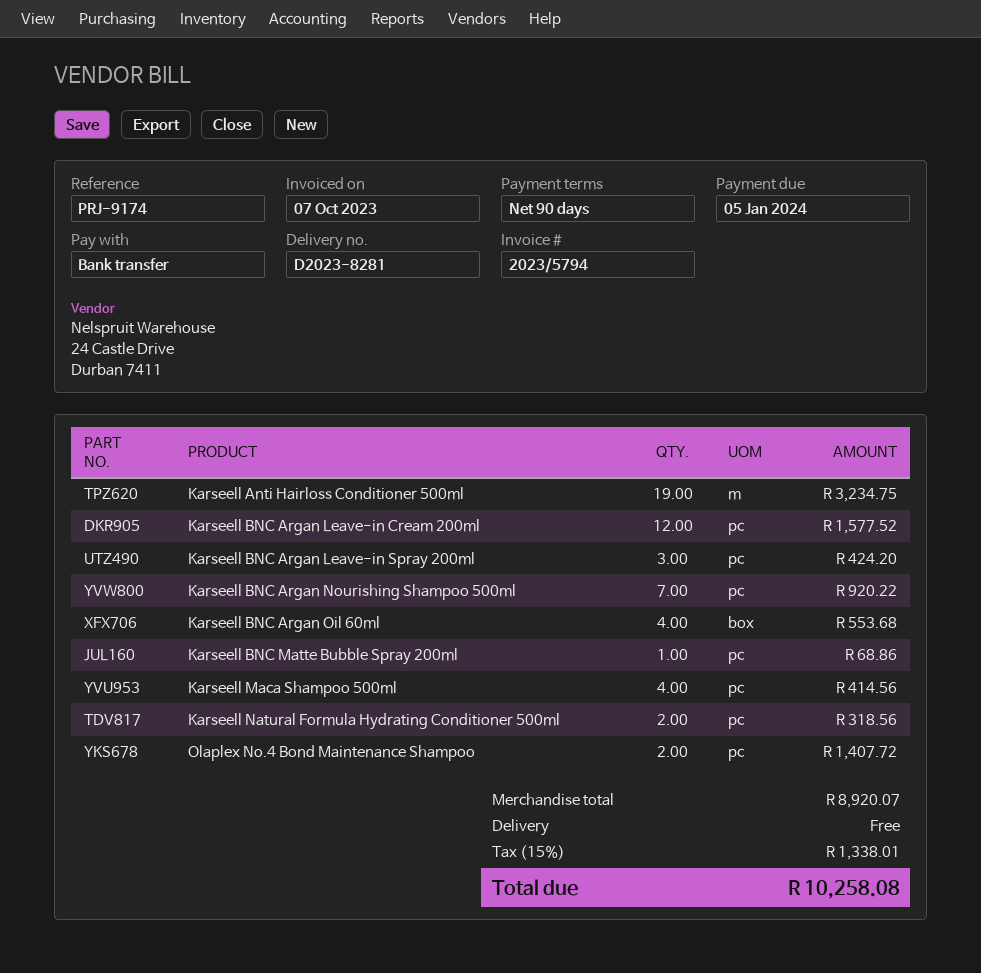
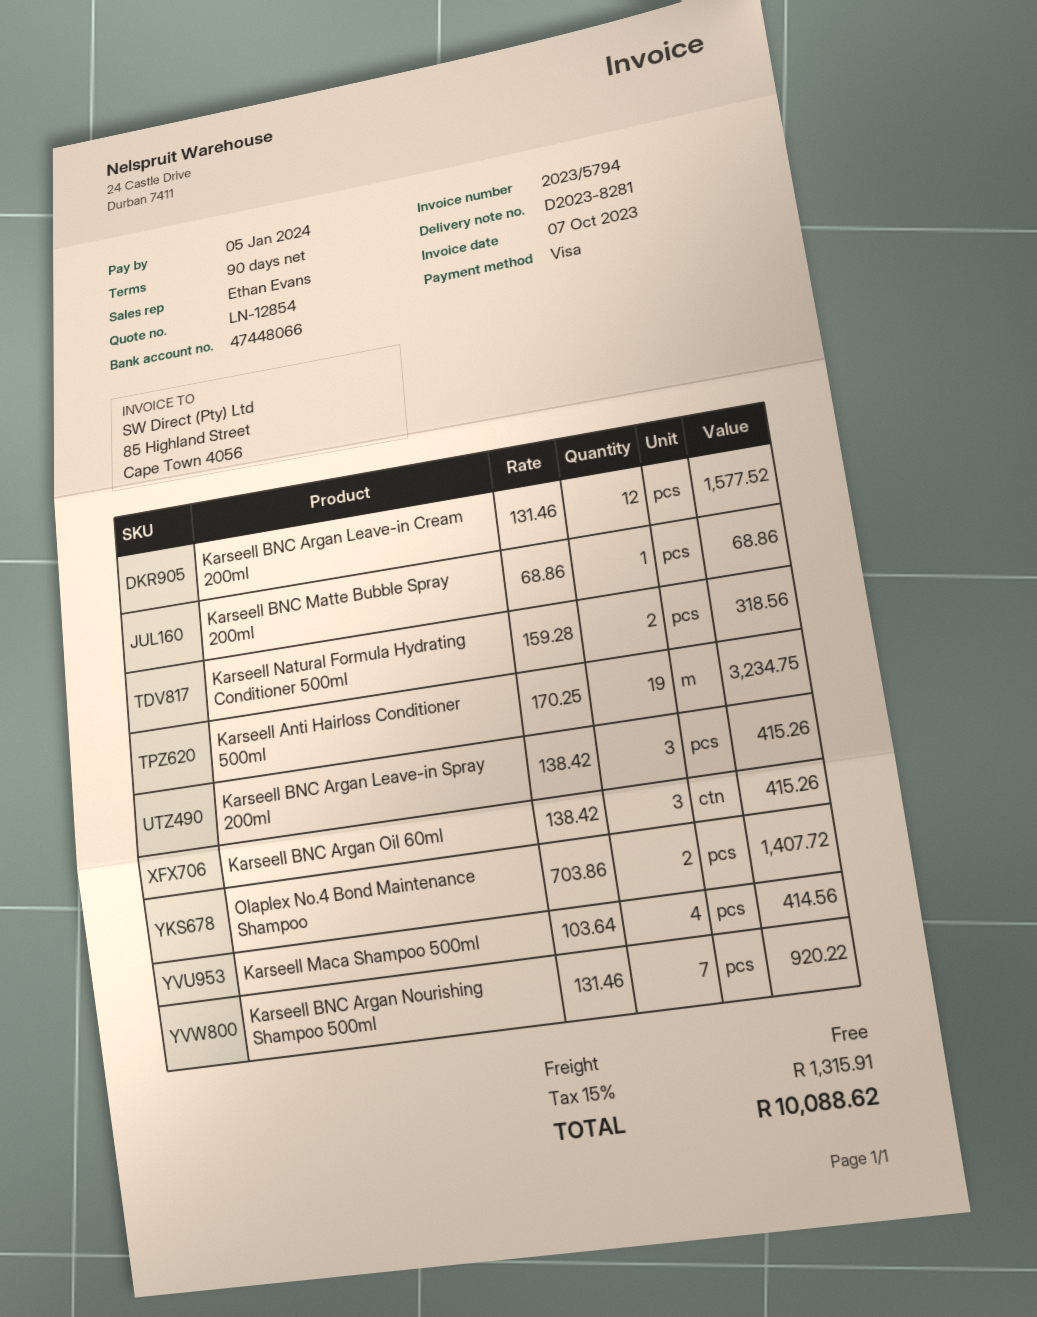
payment method: bank transfer -> Visa
Karseell BNC Argan Leave-in Spray 200ml: 3 for 424.20 -> 3 for 415.26
Karseell BNC Argan Oil 60ml: 4 for 553.68 -> 3 for 415.26
tax: 15% = 1338.01 -> 15% = 1315.91
total: 10258.08 -> 10088.62

